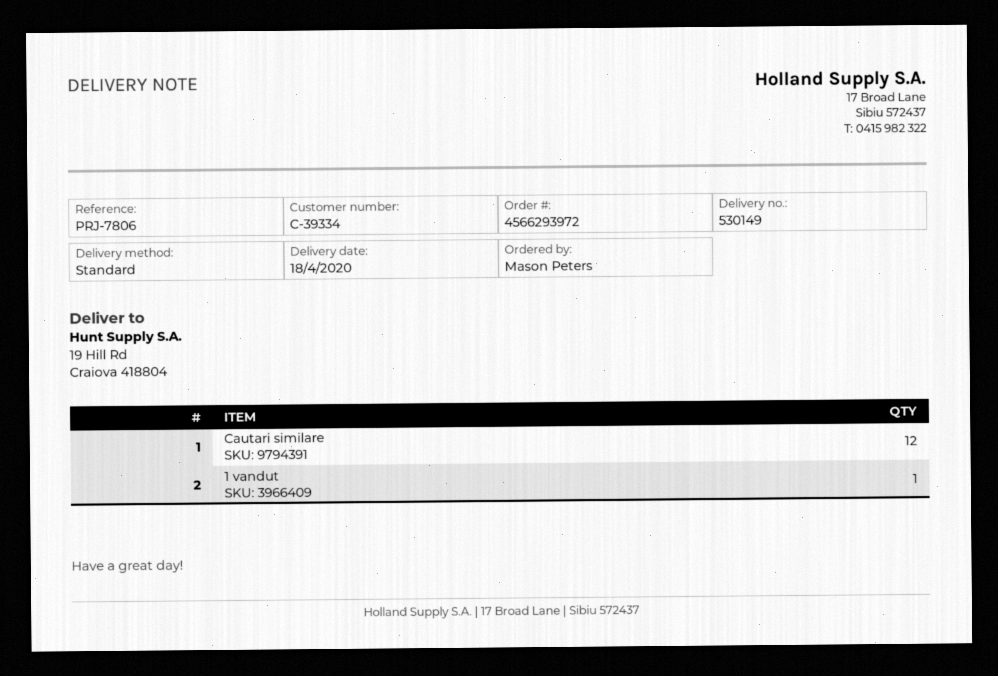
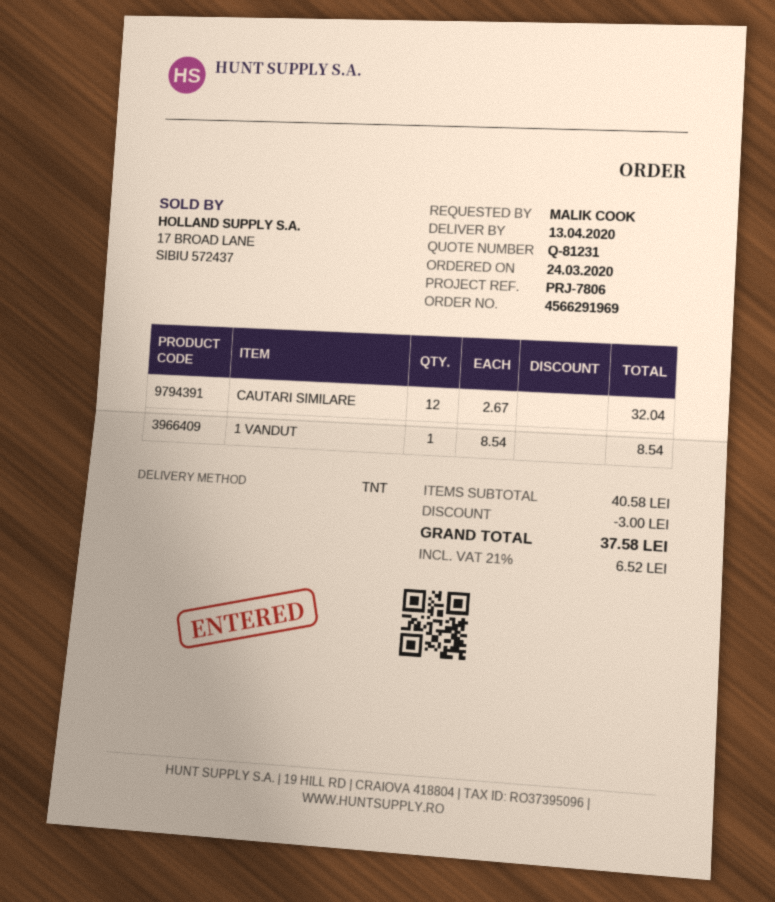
order number: 4566293972 -> 4566291969
delivery date: 2020-04-18 -> 2020-04-13
ordered by: Mason Peters -> MALIK COOK
shipping method: standard -> TNT

